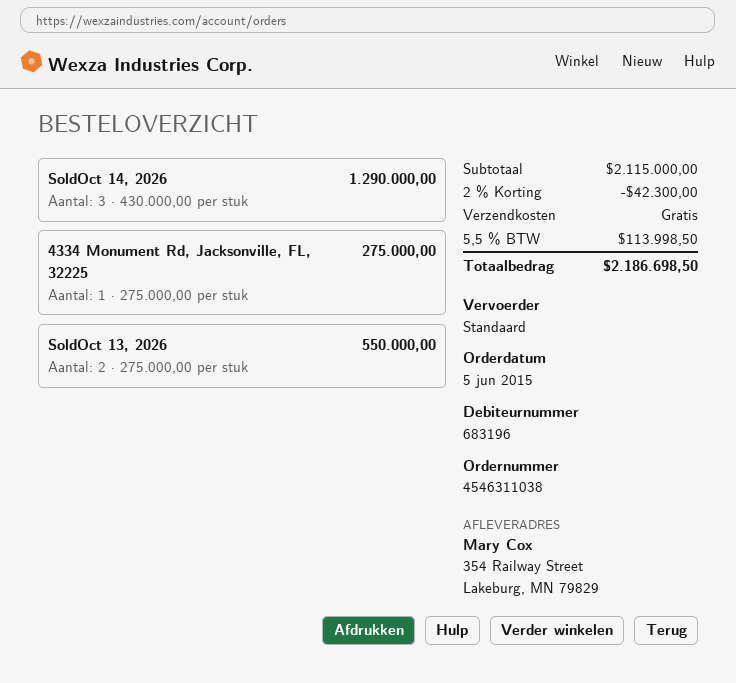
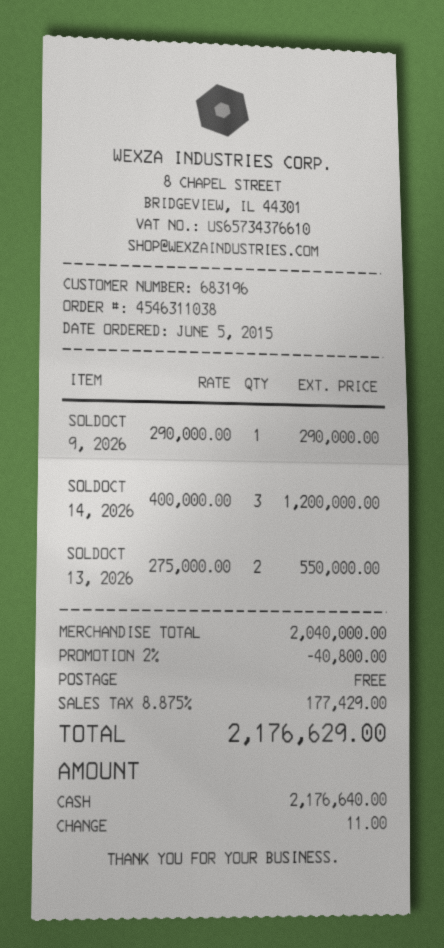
SoldOct 14, 2026: 3 x 430000.00 = 1290000.00 -> 3 x 400000.00 = 1200000.00
4334 Monument Rd, Jacksonville, FL, 32225: 1 x 275000.00 = 275000.00 -> none
SOLDOCT 9, 2026: none -> 1 x 290000.00 = 290000.00
subtotal: 2115000.00 -> 2040000.00
discount: 2% = 42300.00 -> 2% = 40800.00
tax: 5.5% = 113998.50 -> 8.875% = 177429.00
total: 2186698.50 -> 2176629.00

